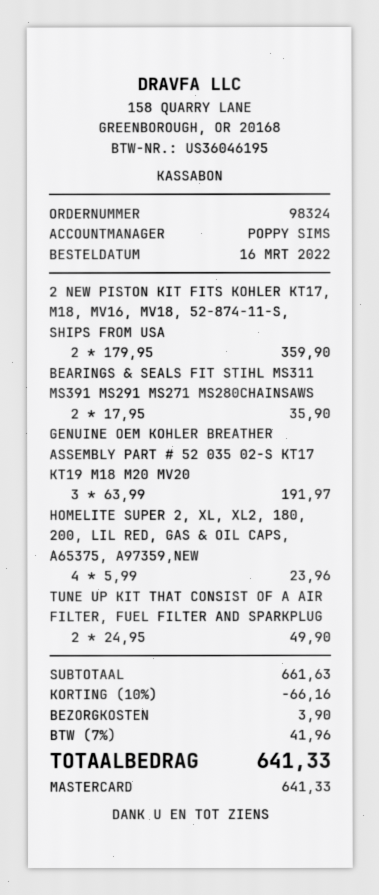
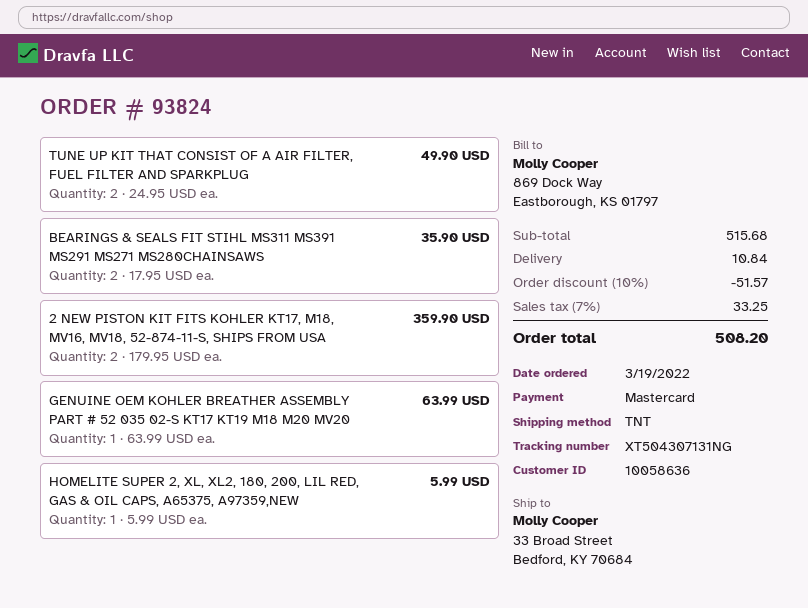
order number: 98324 -> 93824
order date: 2022-03-16 -> 2022-03-19
GENUINE OEM KOHLER BREATHER ASSEMBLY PART # 52 035 02-S KT17 KT19 M18 M20 MV20: 3 x 63.99 = 191.97 -> 1 x 63.99 = 63.99
HOMELITE SUPER 2, XL, XL2, 180, 200, LIL RED, GAS & OIL CAPS, A65375, A97359,NEW: 4 x 5.99 = 23.96 -> 1 x 5.99 = 5.99
subtotal: 661.63 -> 515.68
discount: 10% = 66.16 -> 10% = 51.57
shipping: 3.90 -> 10.84
tax: 7% = 41.96 -> 7% = 33.25
total: 641.33 -> 508.20

